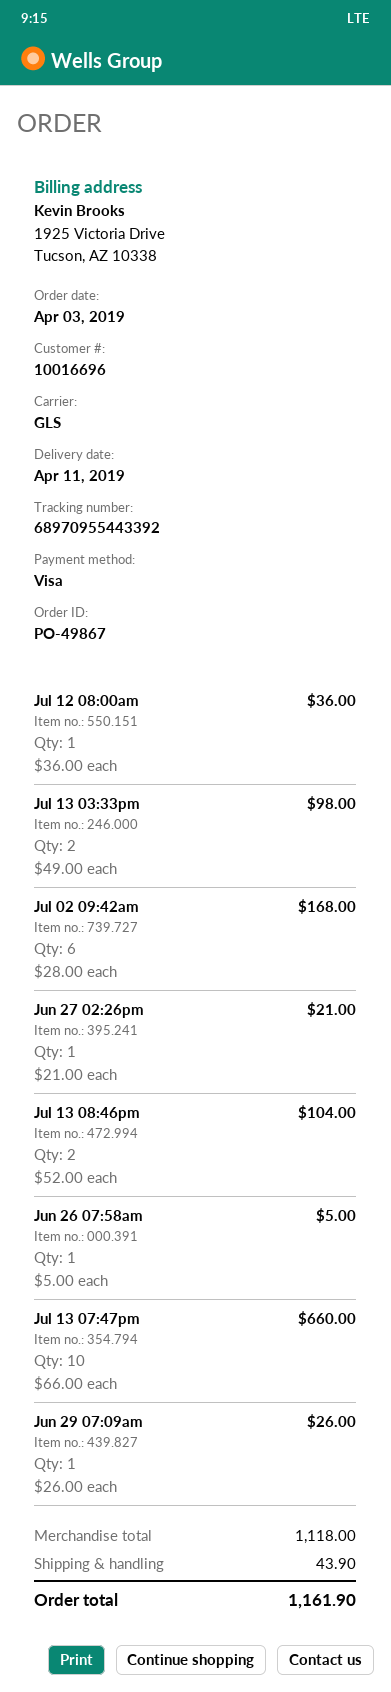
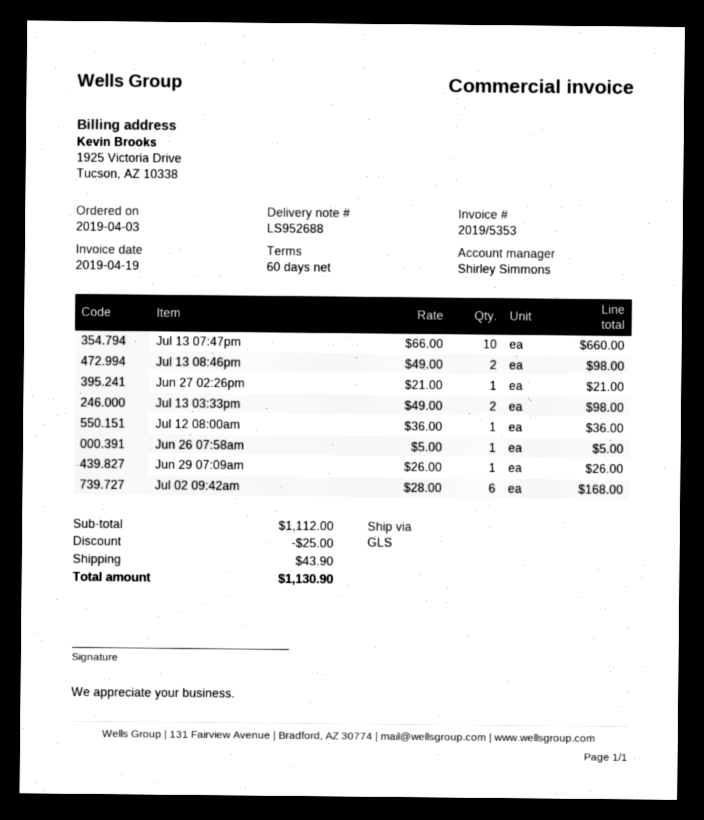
Jul 13 08:46pm: 2 x 52.00 = 104.00 -> 2 x 49.00 = 98.00
subtotal: 1118.00 -> 1112.00
discount: none -> 25.00
total: 1161.90 -> 1130.90

